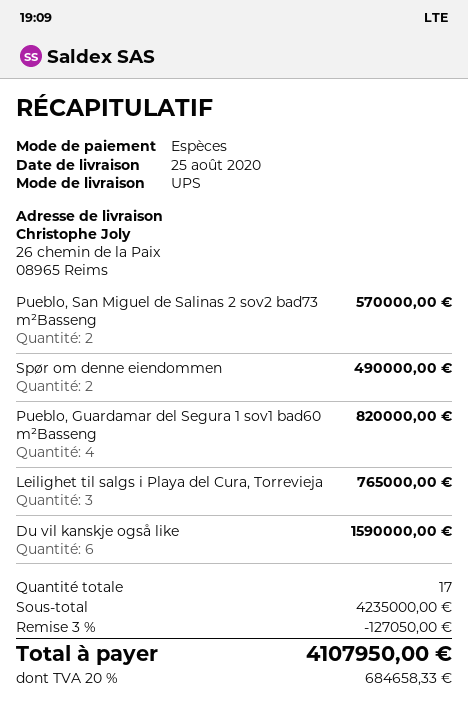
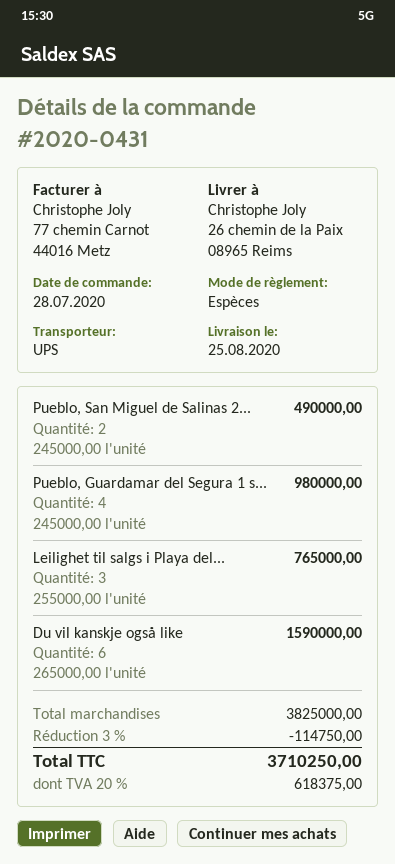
Pueblo, San Miguel de Salinas 2 sov2 bad73 m²Basseng: 2 for 570000.00 -> 2 for 490000.00
Spør om denne eiendommen: 2 for 490000.00 -> none
Pueblo, Guardamar del Segura 1 sov1 bad60 m²Basseng: 4 for 820000.00 -> 4 for 980000.00
subtotal: 4235000.00 -> 3825000.00
discount: 3% = 127050.00 -> 3% = 114750.00
tax: 20% = 684658.33 -> 20% = 618375.00
total: 4107950.00 -> 3710250.00

